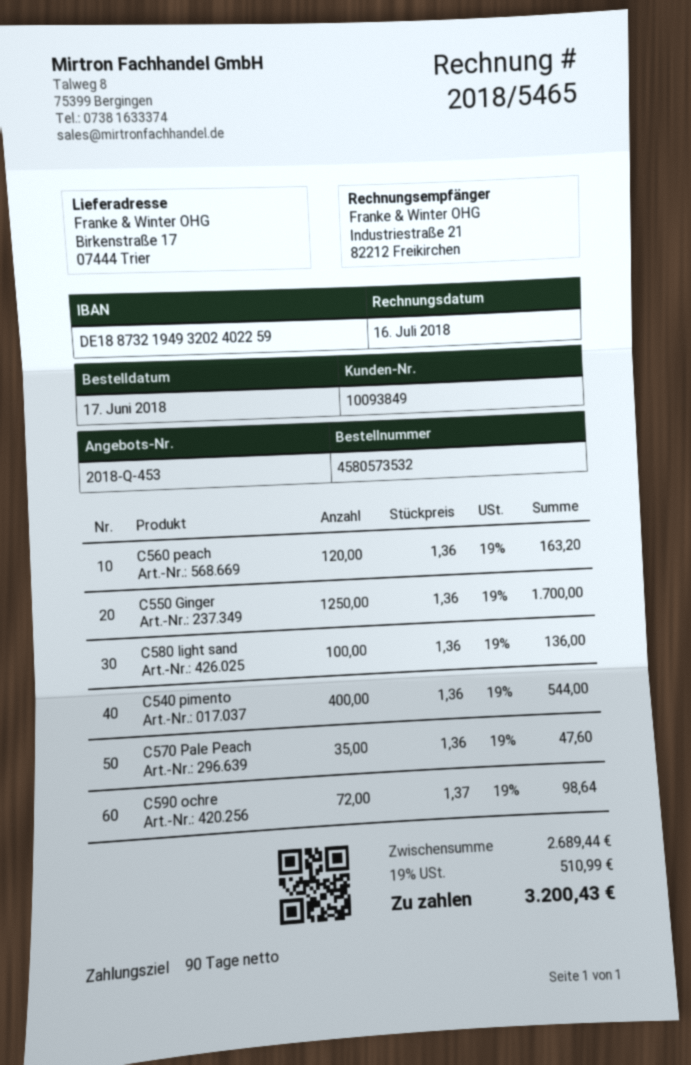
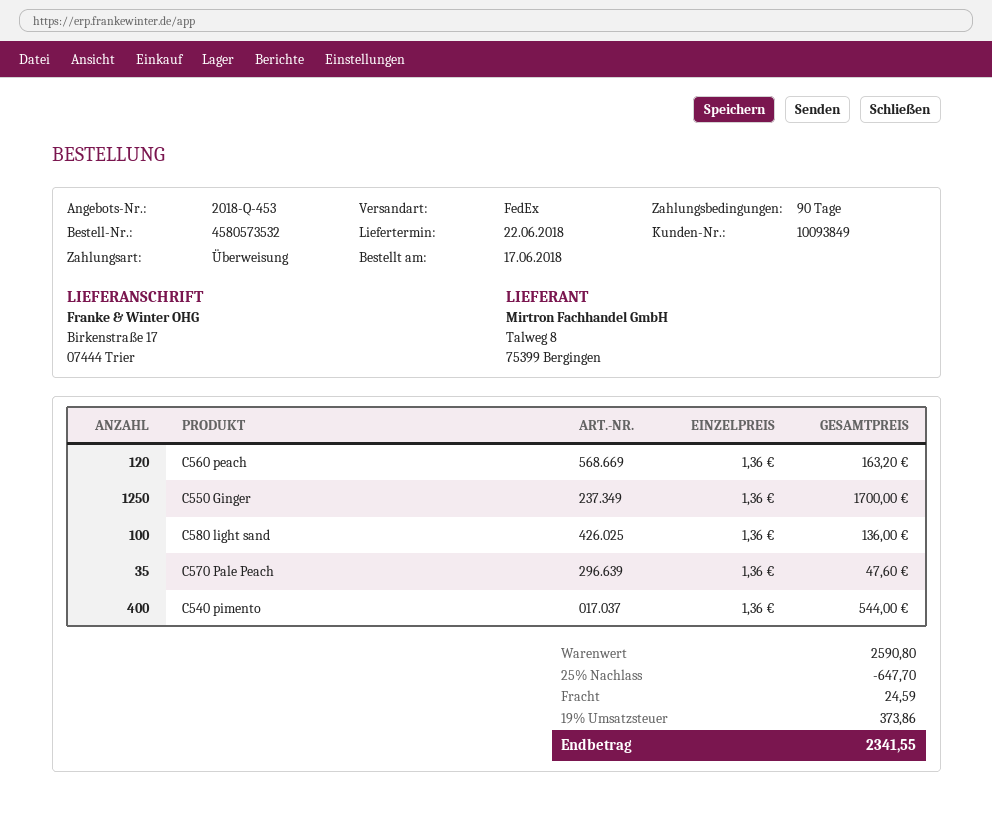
C590 ochre: 72 x 1.37 = 98.64 -> none
subtotal: 2689.44 -> 2590.80
discount: none -> 25% = 647.70
shipping: none -> 24.59
tax: 19% = 510.99 -> 19% = 373.86
total: 3200.43 -> 2341.55

